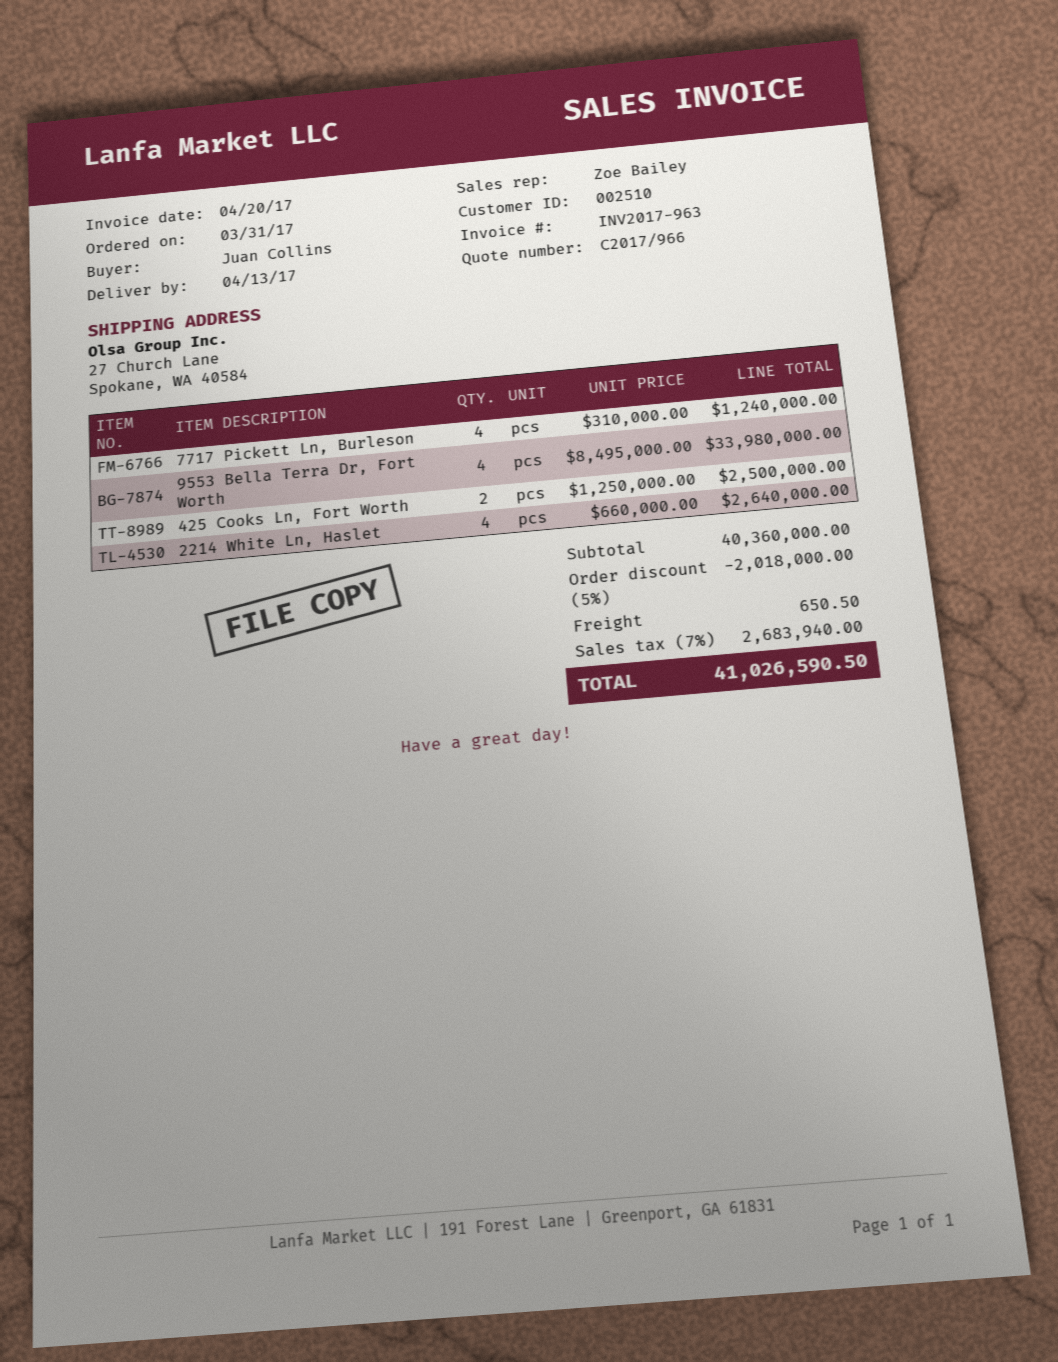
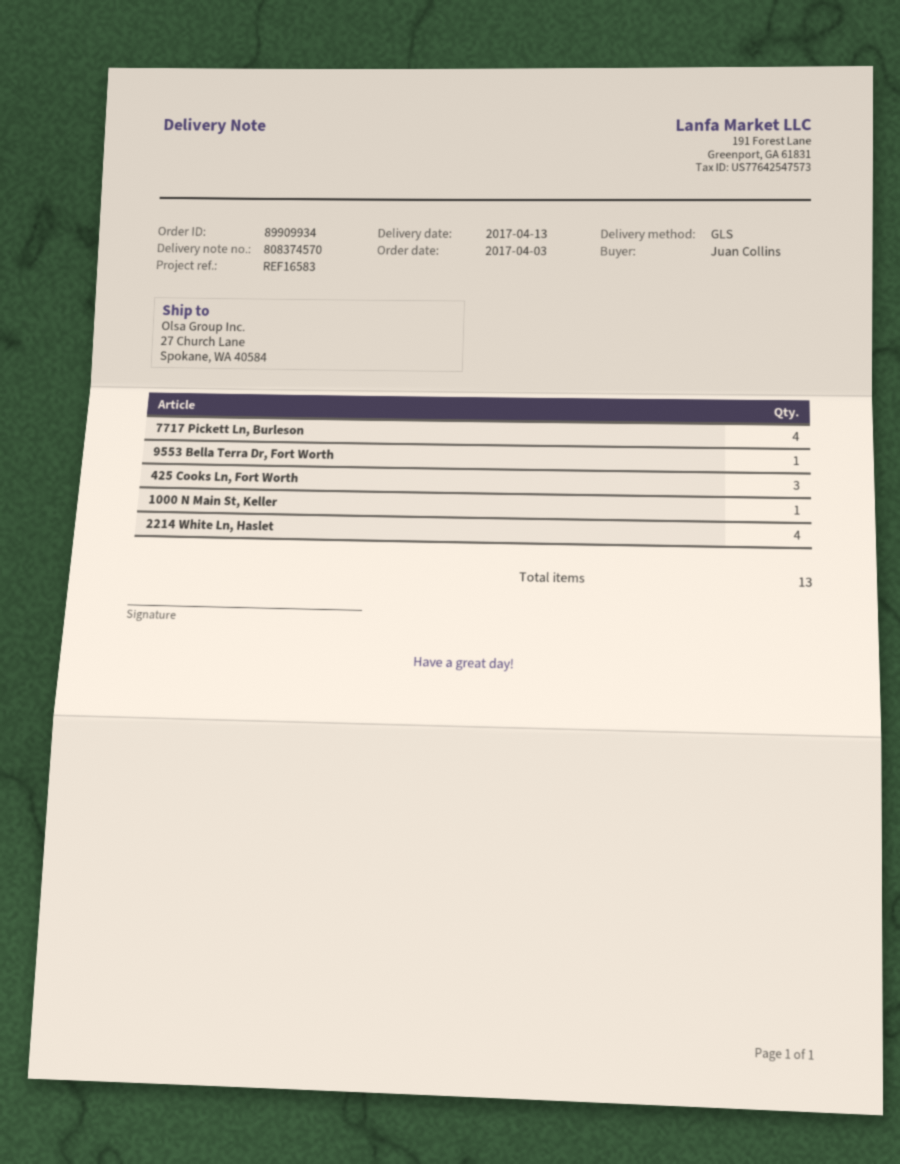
order date: 2017-03-31 -> 2017-04-03
9553 Bella Terra Dr, Fort Worth: 4 -> 1
425 Cooks Ln, Fort Worth: 2 -> 3
1000 N Main St, Keller: none -> 1

